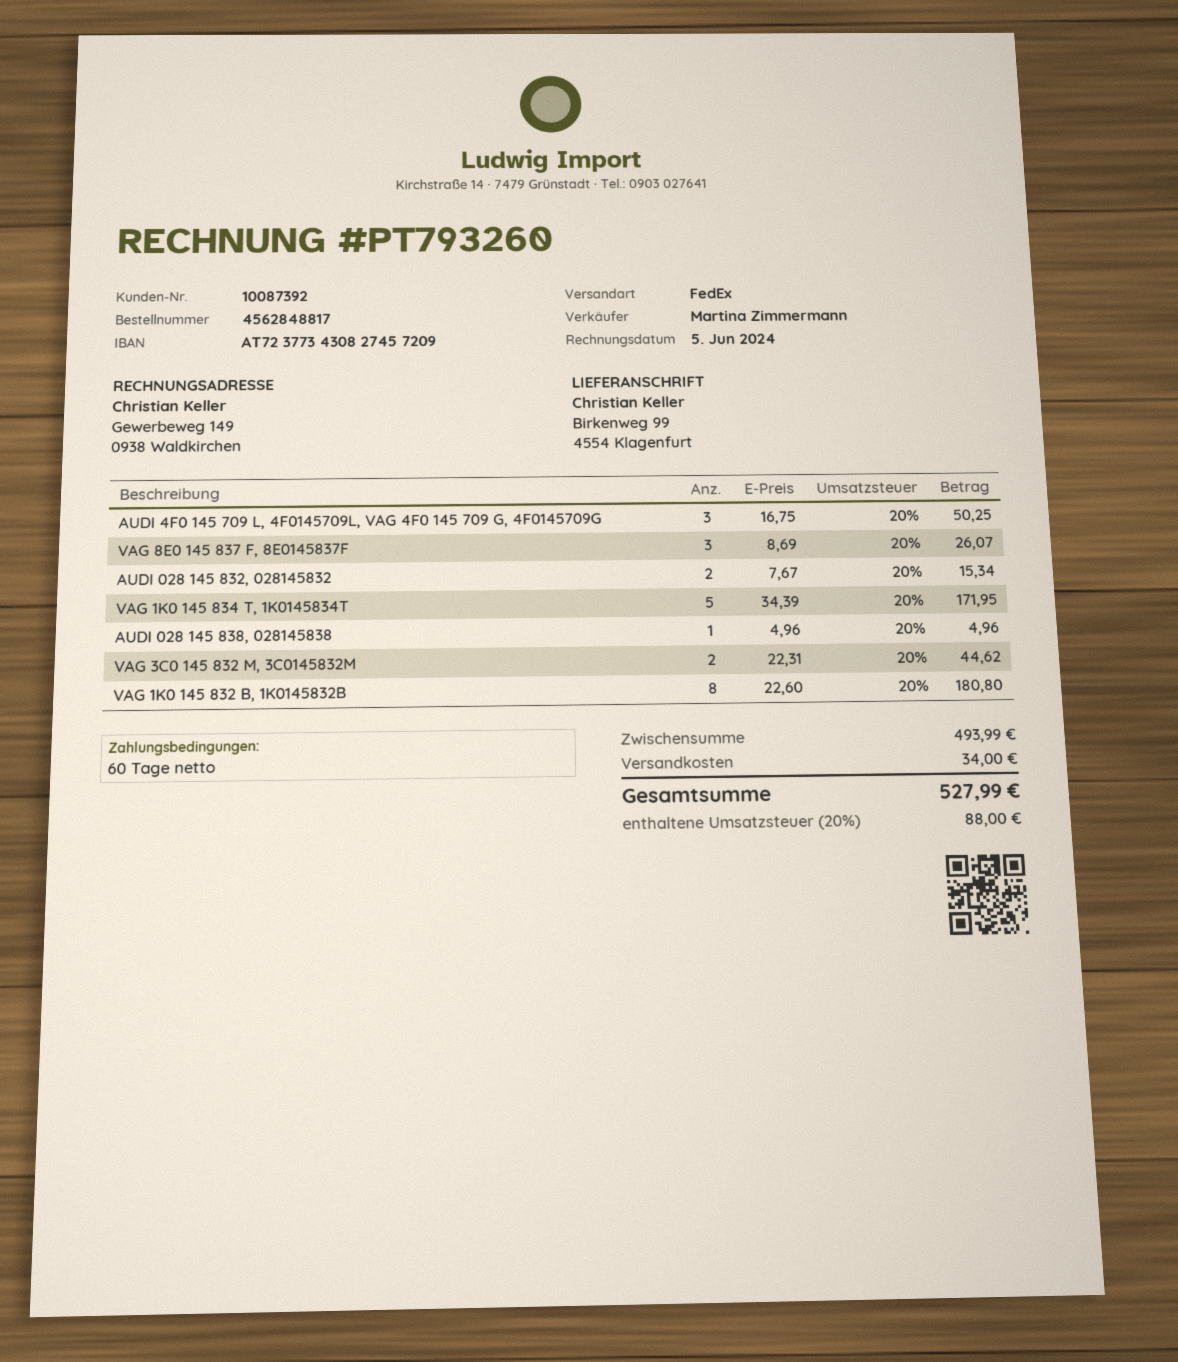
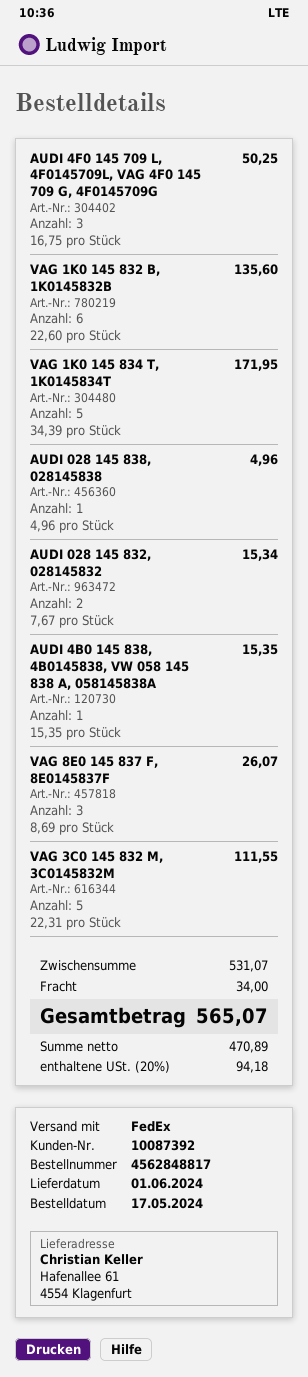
ship to: Birkenweg 99, 4554 Klagenfurt -> Hafenallee 61, 4554 Klagenfurt
VAG 3C0 145 832 M, 3C0145832M: 2 x 22.31 = 44.62 -> 5 x 22.31 = 111.55
VAG 1K0 145 832 B, 1K0145832B: 8 x 22.60 = 180.80 -> 6 x 22.60 = 135.60
AUDI 4B0 145 838, 4B0145838, VW 058 145 838 A, 058145838A: none -> 1 x 15.35 = 15.35
subtotal: 493.99 -> 531.07
tax: 20% = 88.00 -> 20% = 94.18
total: 527.99 -> 565.07

